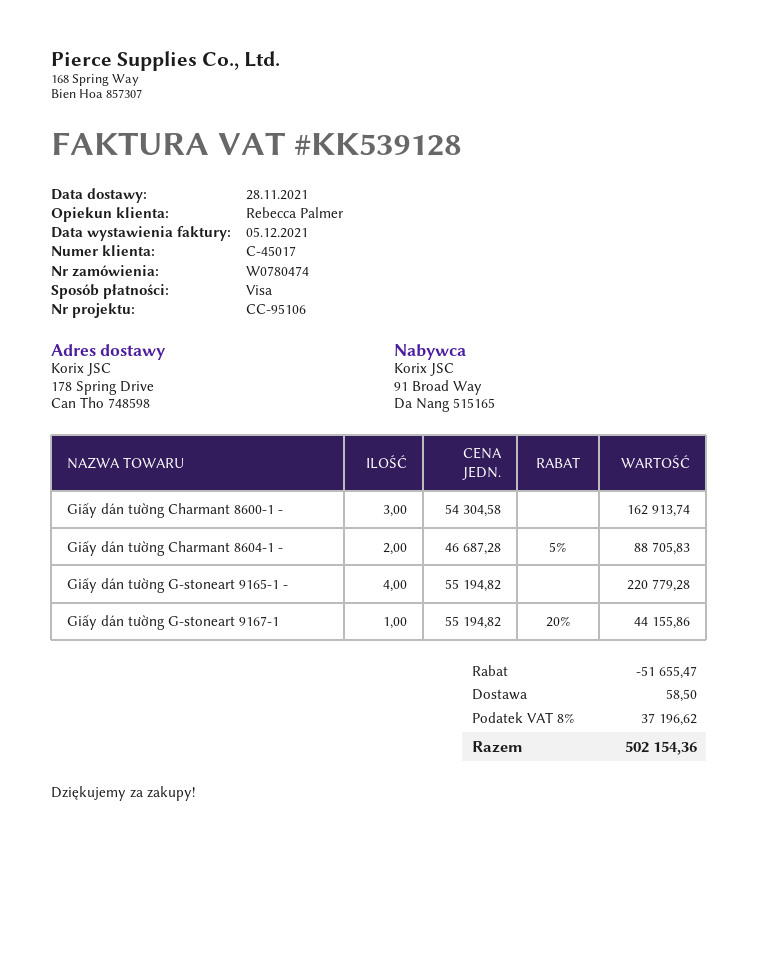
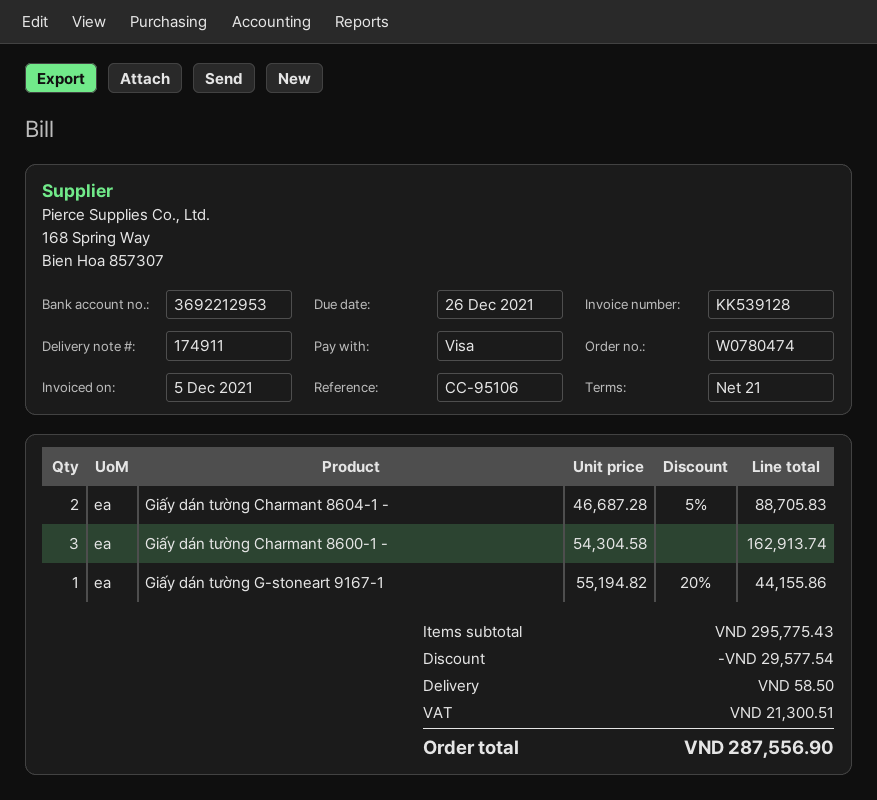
Giấy dán tường G-stoneart 9165-1 -: 4 x 55194.82 = 220779.28 -> none
discount: 51655.47 -> 29577.54
tax: 37196.62 -> 21300.51
total: 502154.36 -> 287556.90

